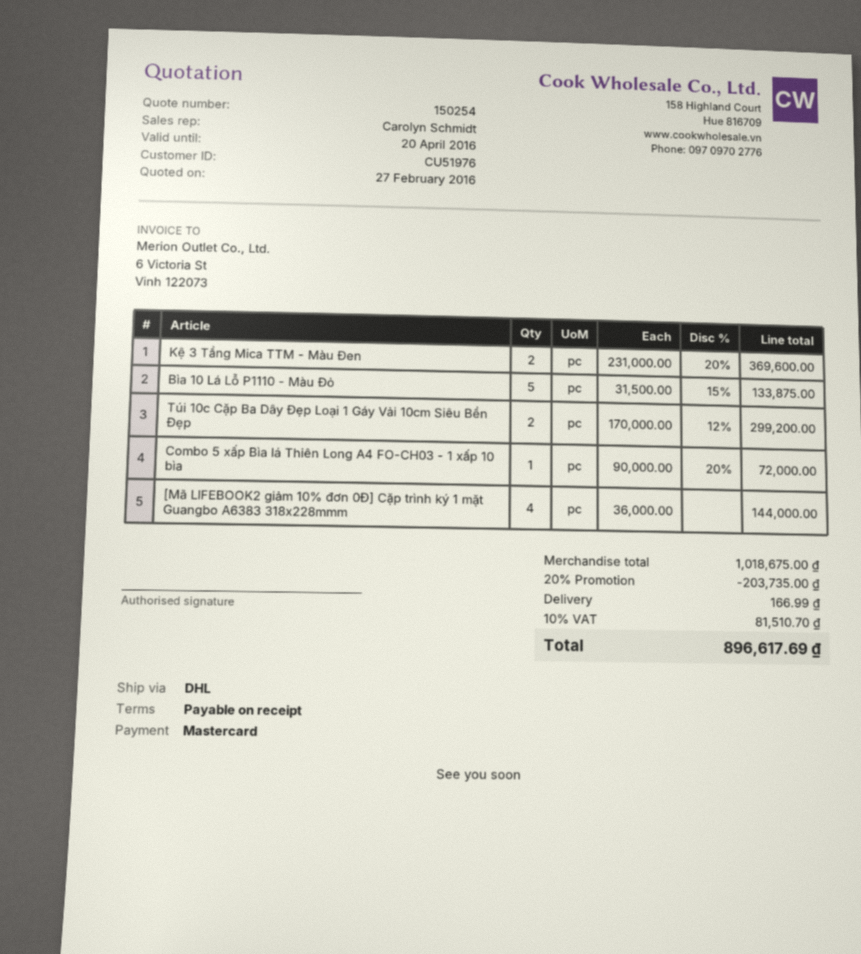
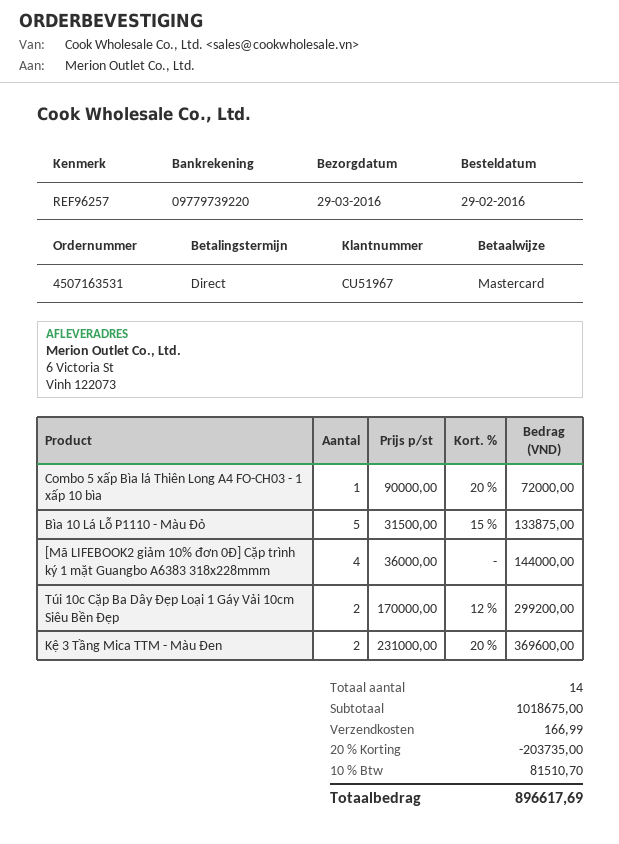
customer number: CU51976 -> CU51967

